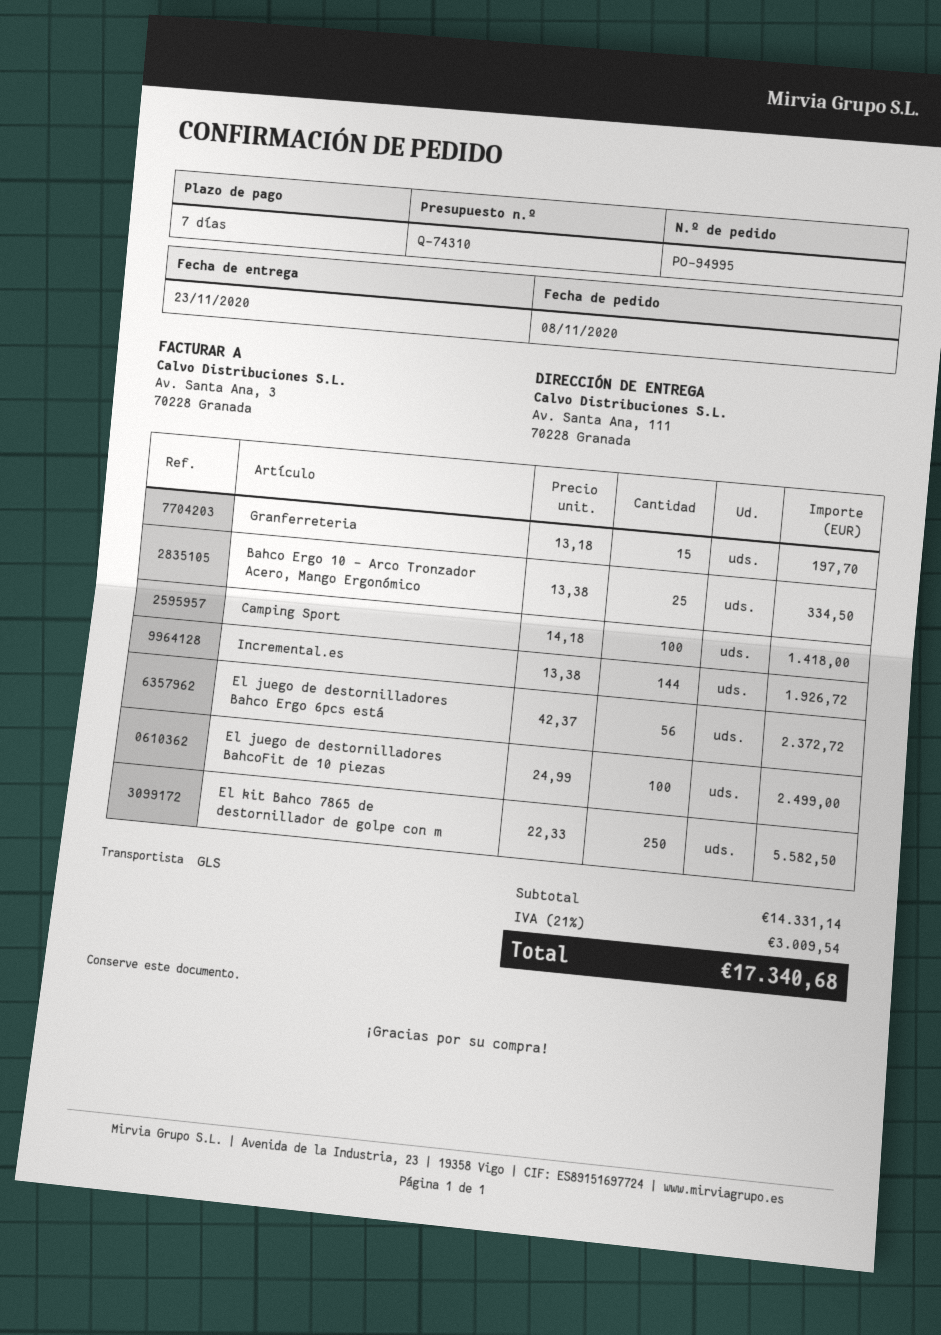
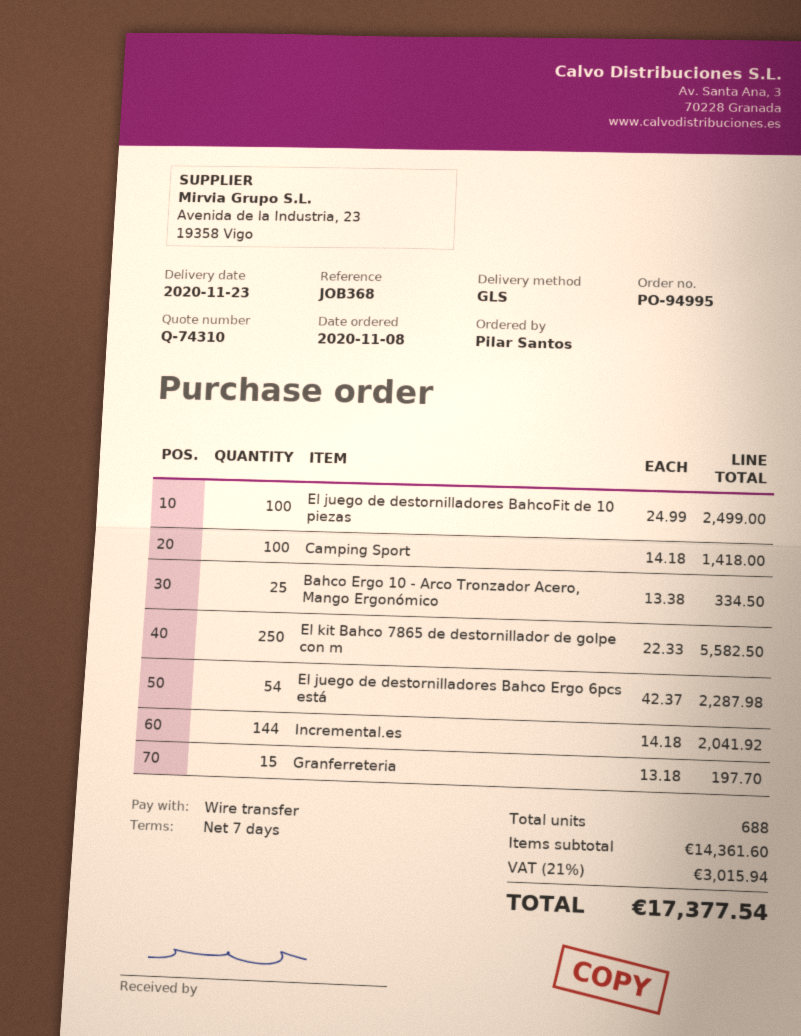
Incremental.es: 144 x 13.38 = 1926.72 -> 144 x 14.18 = 2041.92
El juego de destornilladores Bahco Ergo 6pcs está: 56 x 42.37 = 2372.72 -> 54 x 42.37 = 2287.98
subtotal: 14331.14 -> 14361.60
tax: 21% = 3009.54 -> 21% = 3015.94
total: 17340.68 -> 17377.54

